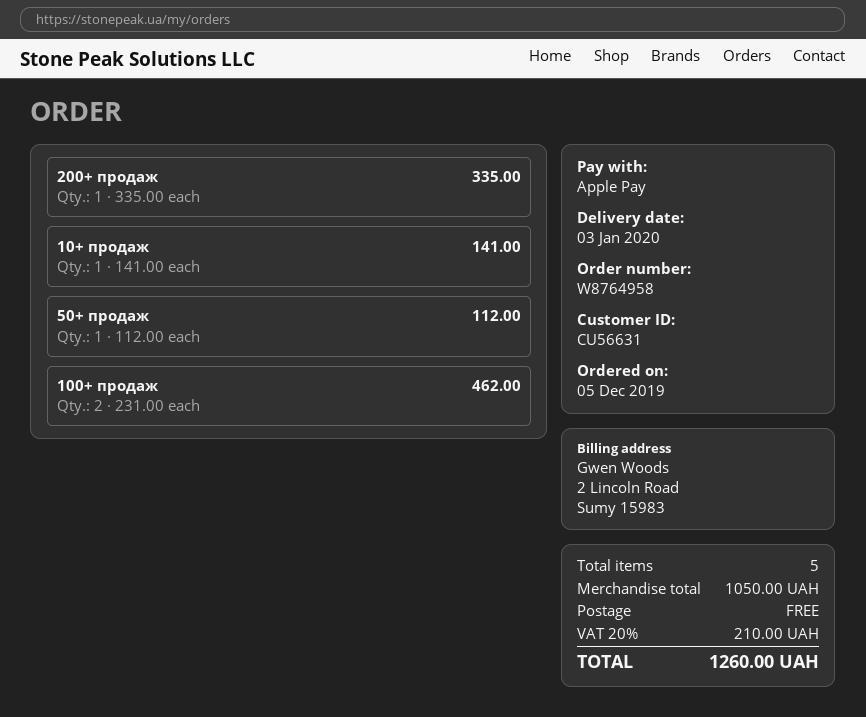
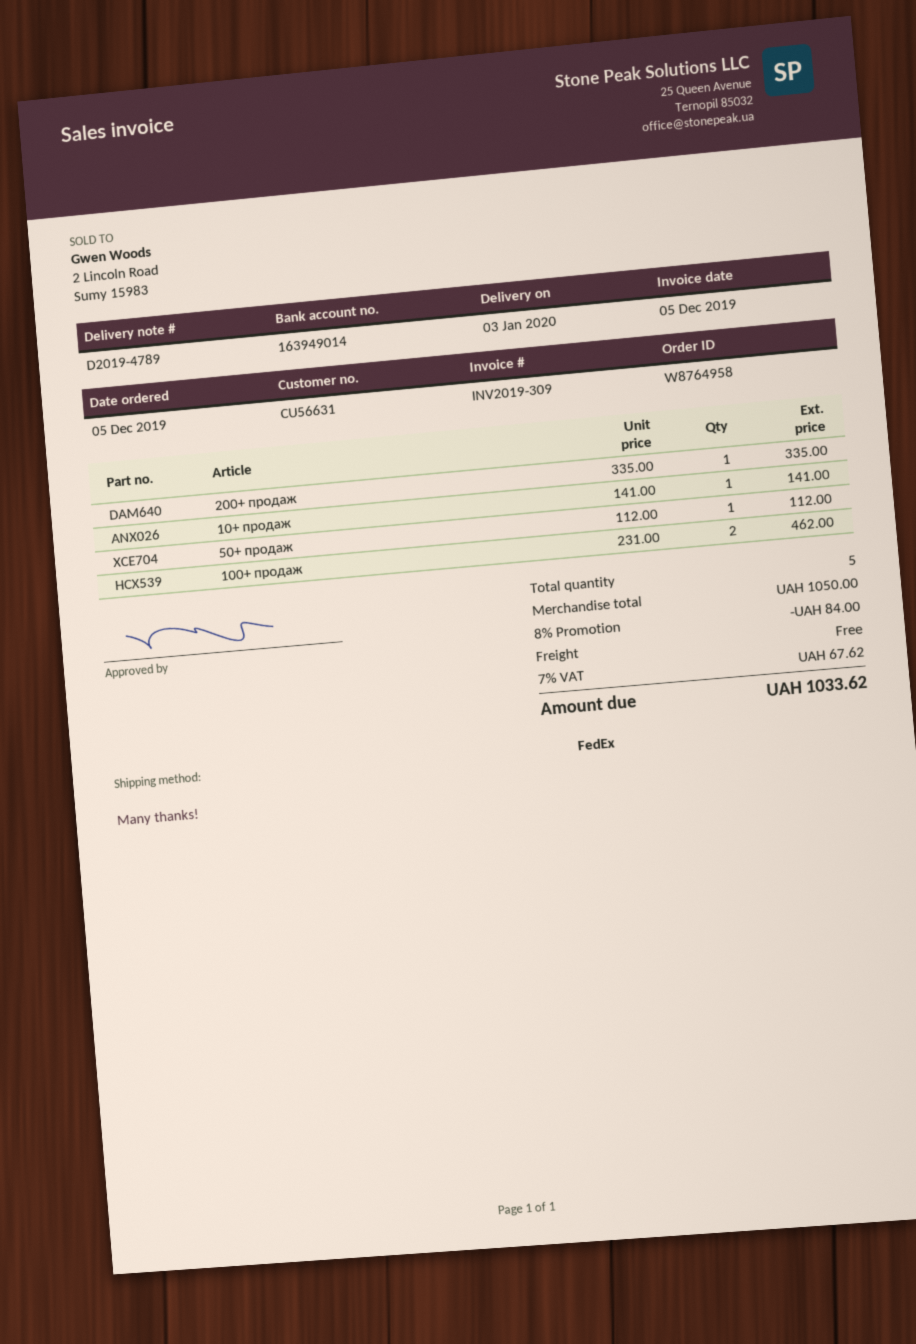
discount: none -> 8% = 84.00
tax: 20% = 210.00 -> 7% = 67.62
total: 1260.00 -> 1033.62

